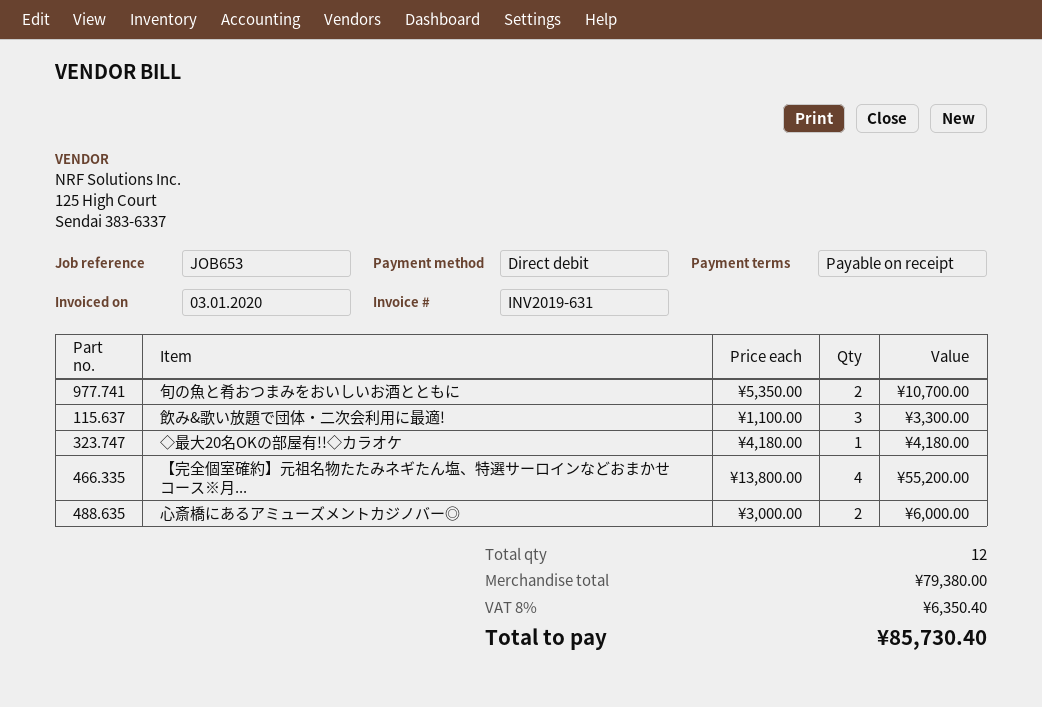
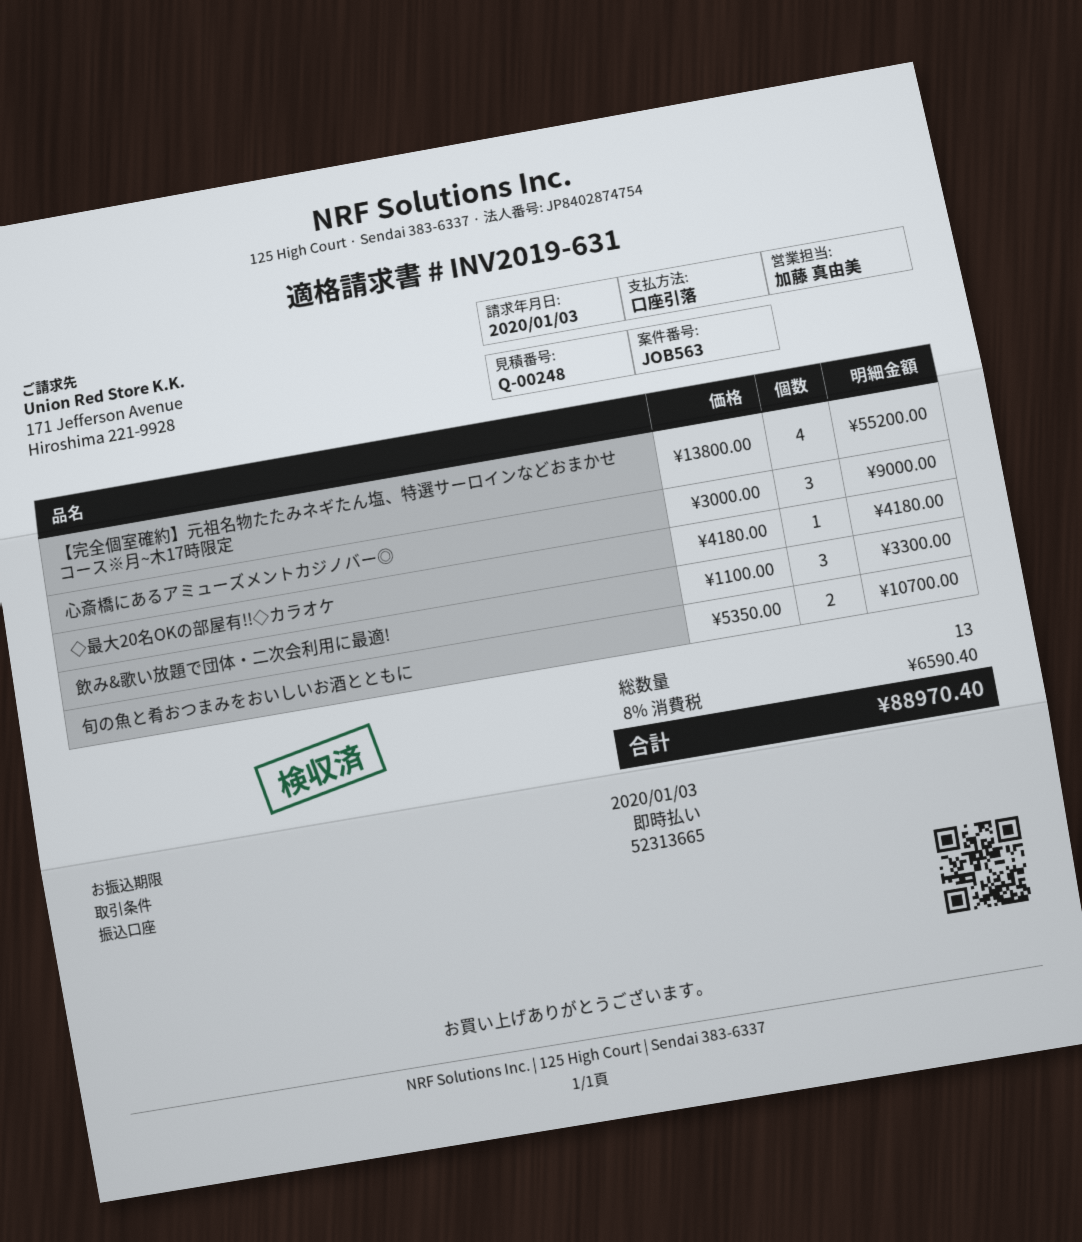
reference: JOB653 -> JOB563
心斎橋にあるアミューズメントカジノバー◎: 2 x 3000.00 = 6000.00 -> 3 x 3000.00 = 9000.00
total quantity: 12 -> 13
tax: 8% = 6350.40 -> 8% = 6590.40
total: 85730.40 -> 88970.40

